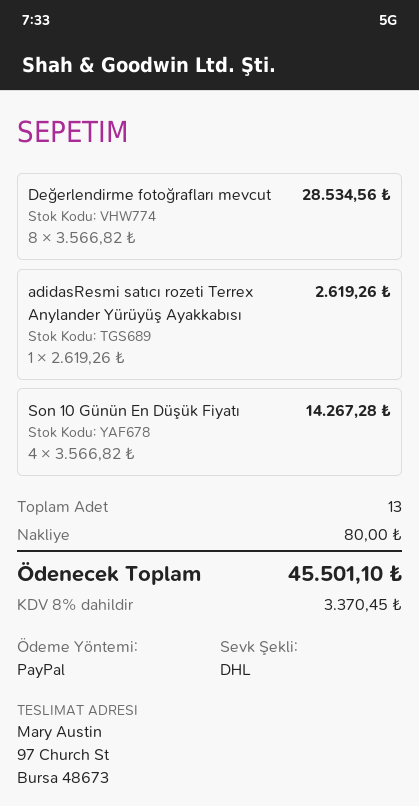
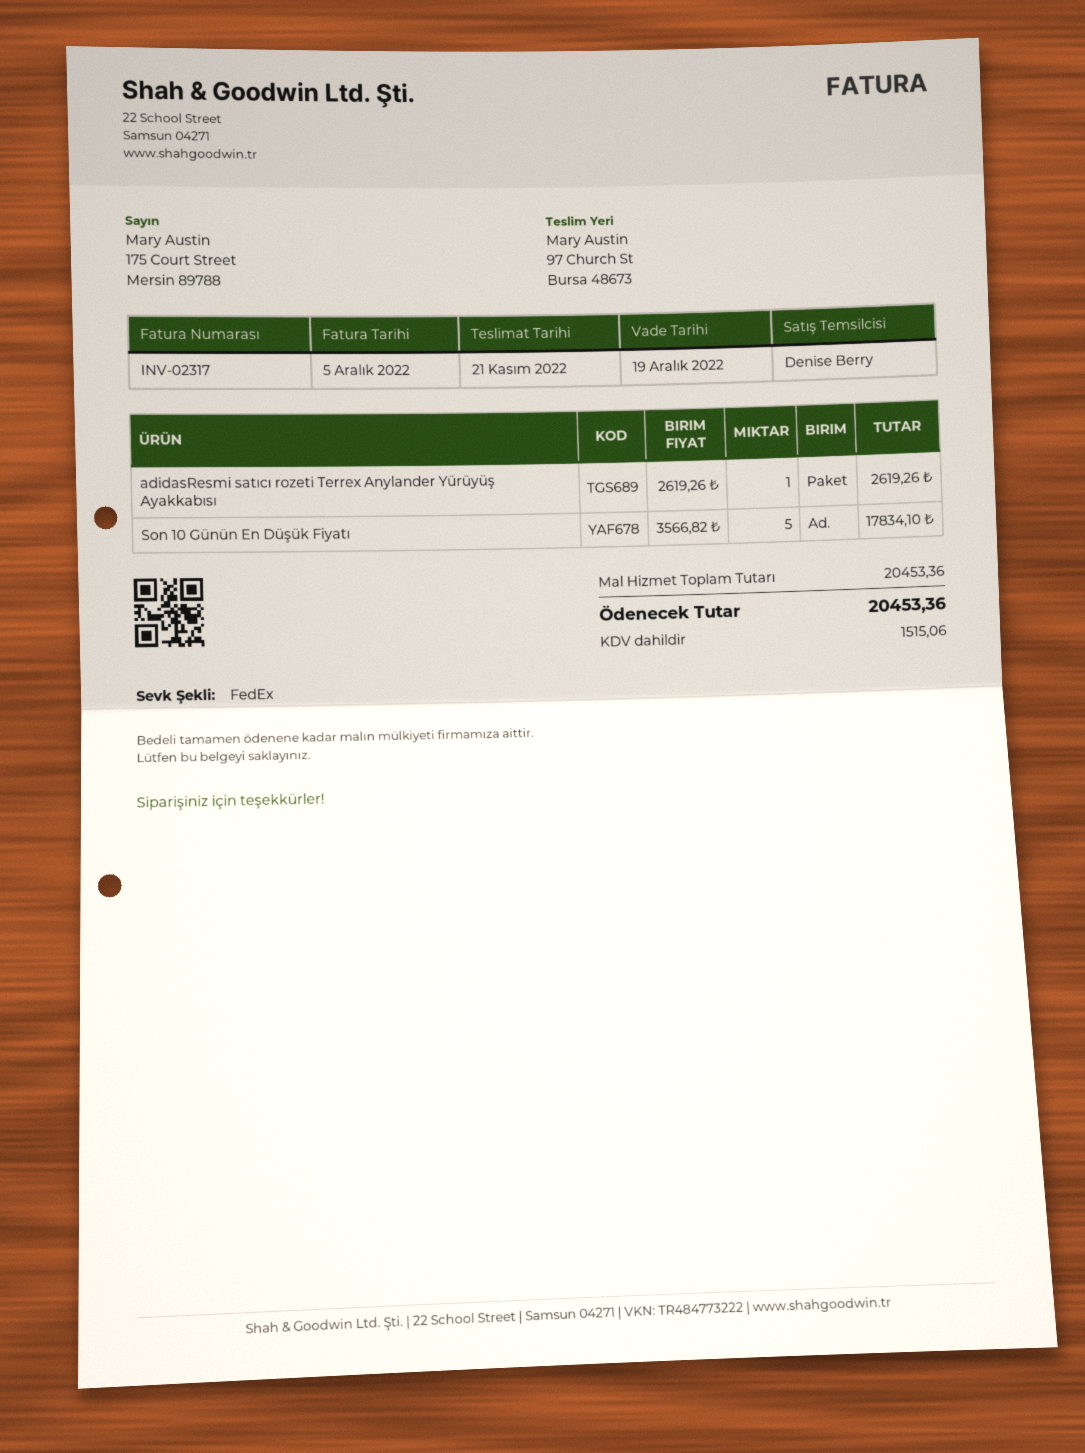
shipping method: DHL -> FedEx
Değerlendirme fotoğrafları mevcut: 8 x 3566.82 = 28534.56 -> none
Son 10 Günün En Düşük Fiyatı: 4 x 3566.82 = 14267.28 -> 5 x 3566.82 = 17834.10
shipping: 80.00 -> none
tax: 3370.45 -> 1515.06
total: 45501.10 -> 20453.36

